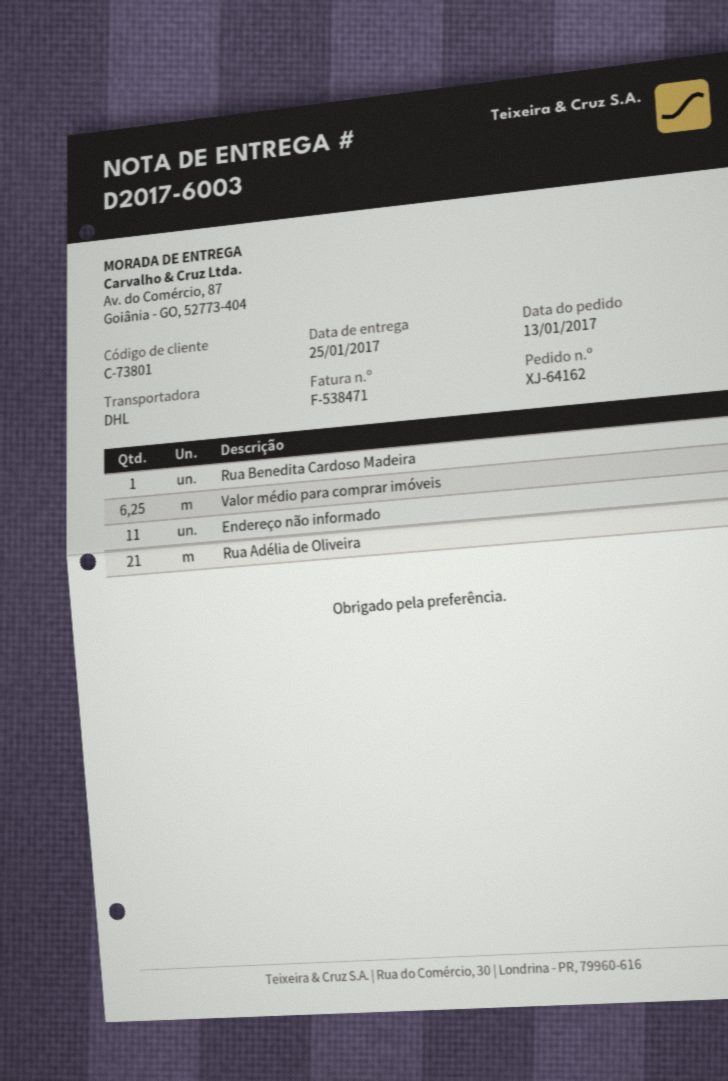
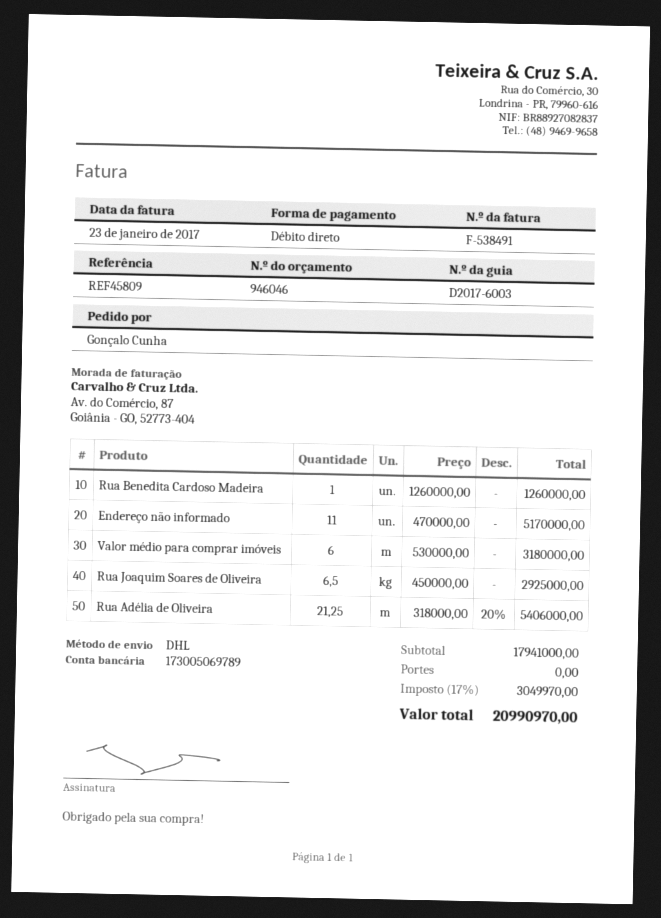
invoice number: F-538471 -> F-538491
Valor médio para comprar imóveis: 6.25 -> 6
Rua Adélia de Oliveira: 21 -> 21.25
Rua Joaquim Soares de Oliveira: none -> 6.5

